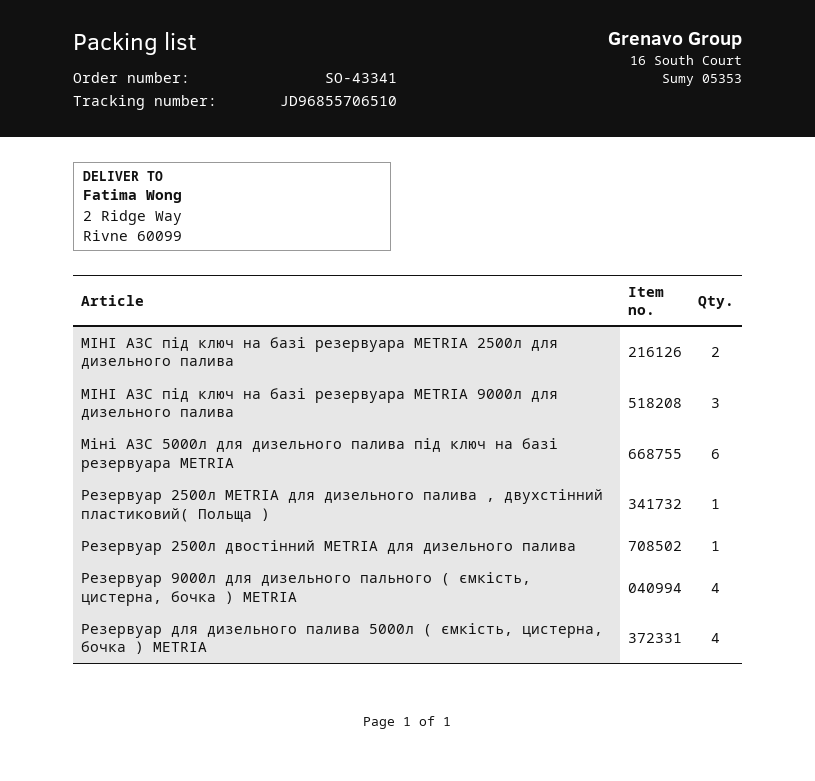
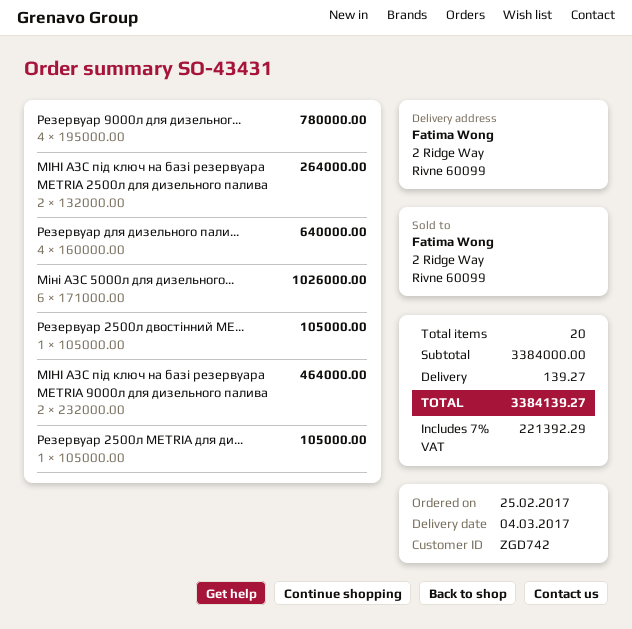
order number: SO-43341 -> SO-43431
МІНІ АЗС під ключ на базі резервуара METRIA 9000л для дизельного палива: 3 -> 2

